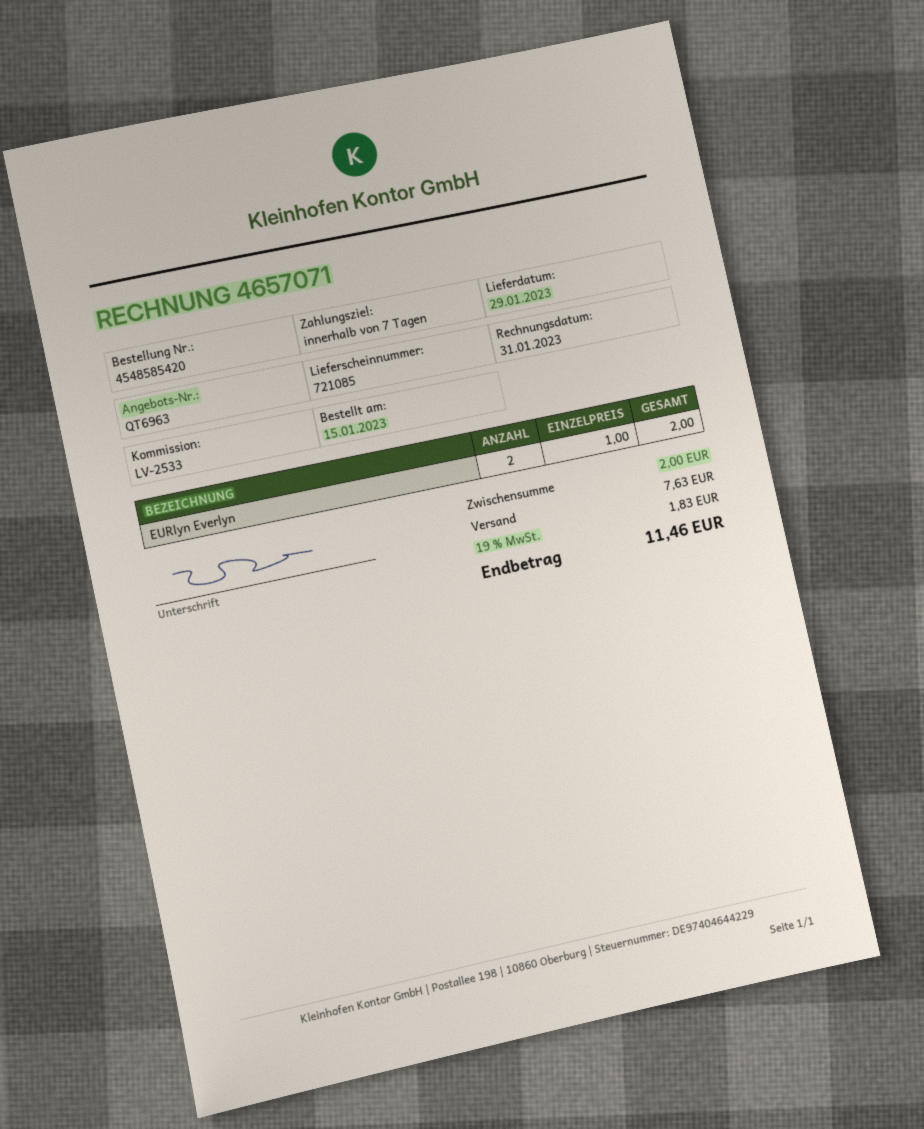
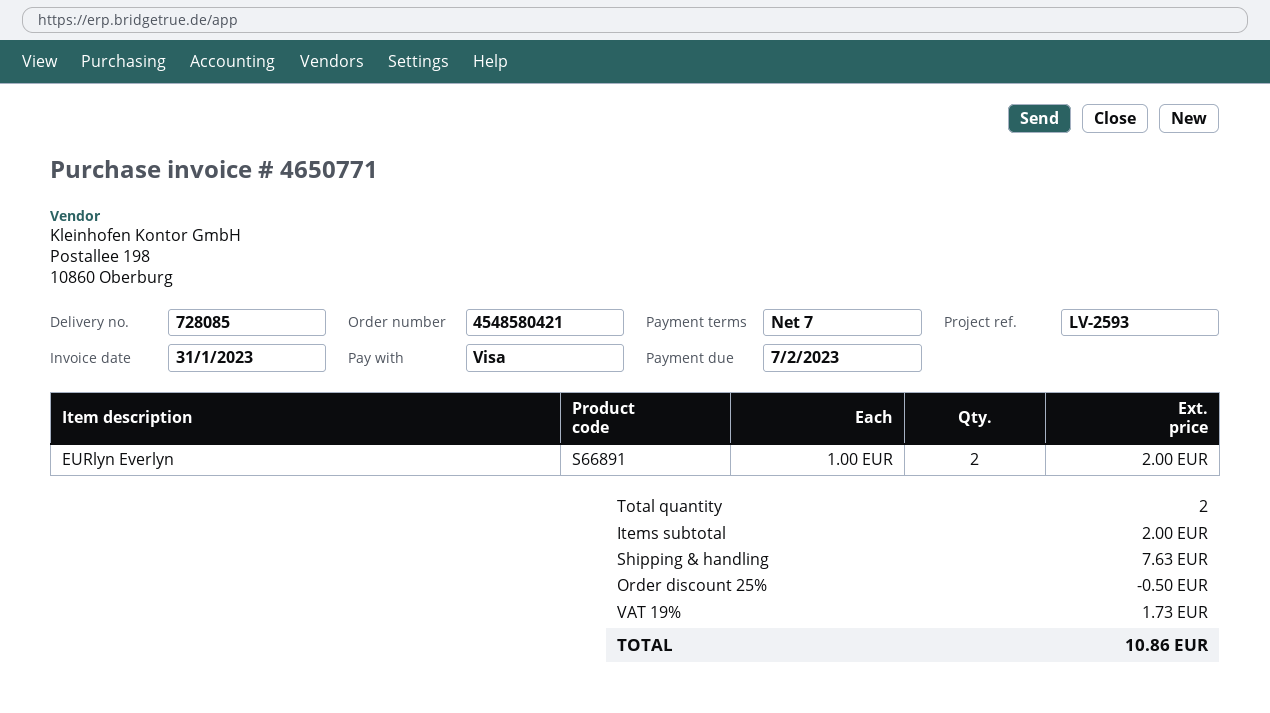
order number: 4548585420 -> 4548580421
delivery note number: 721085 -> 728085
invoice number: 4657071 -> 4650771
reference: LV-2533 -> LV-2593
discount: none -> 25% = 0.50
tax: 19% = 1.83 -> 19% = 1.73
total: 11.46 -> 10.86

